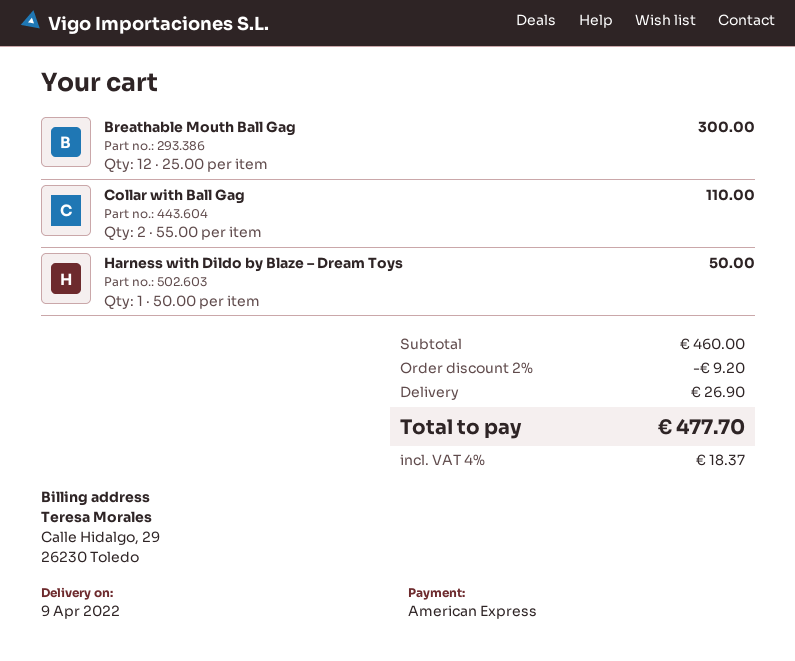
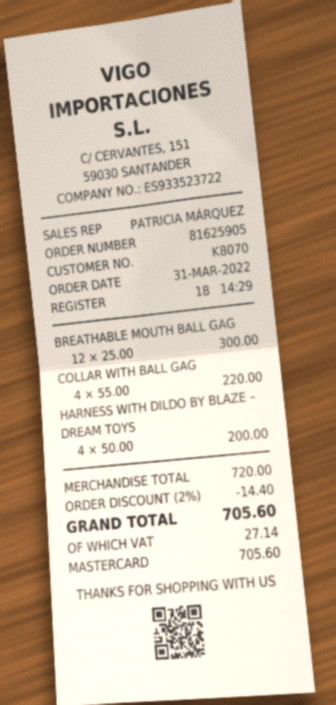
payment method: American Express -> Mastercard
Collar with Ball Gag: 2 x 55.00 = 110.00 -> 4 x 55.00 = 220.00
Harness with Dildo by Blaze – Dream Toys: 1 x 50.00 = 50.00 -> 4 x 50.00 = 200.00
subtotal: 460.00 -> 720.00
discount: 2% = 9.20 -> 2% = 14.40
shipping: 26.90 -> none
tax: 18.37 -> 27.14
total: 477.70 -> 705.60

